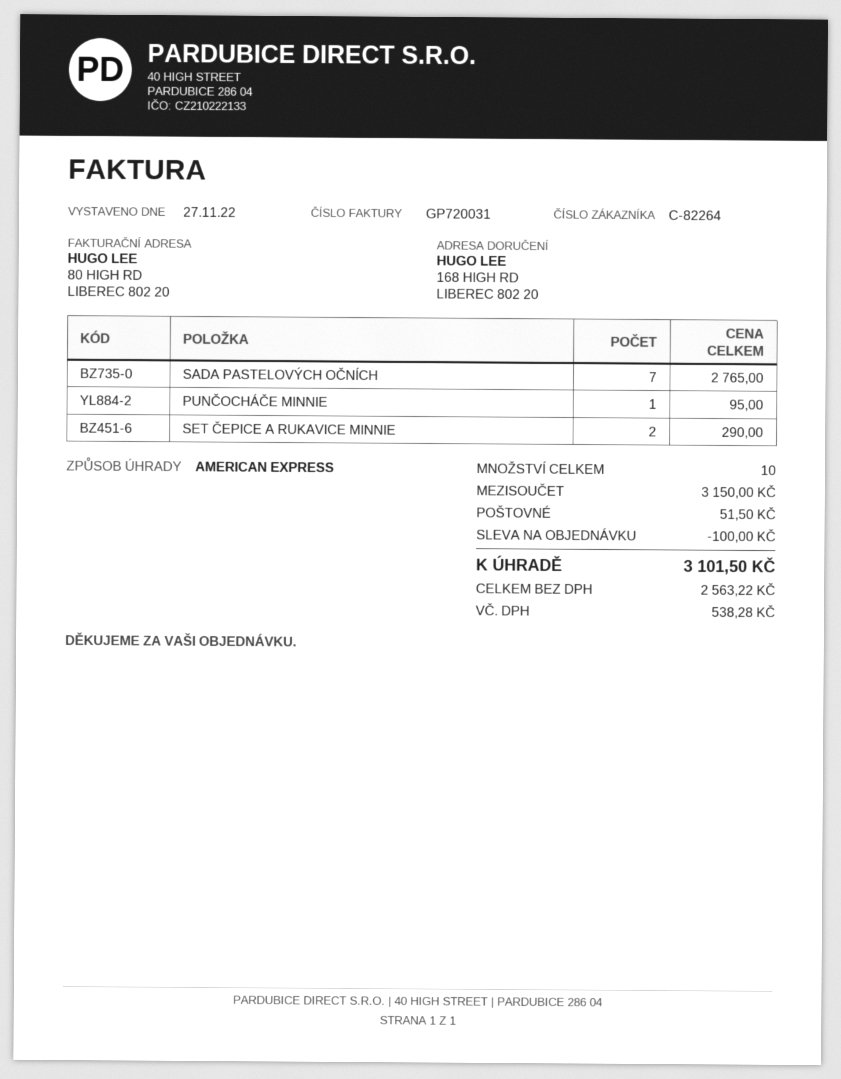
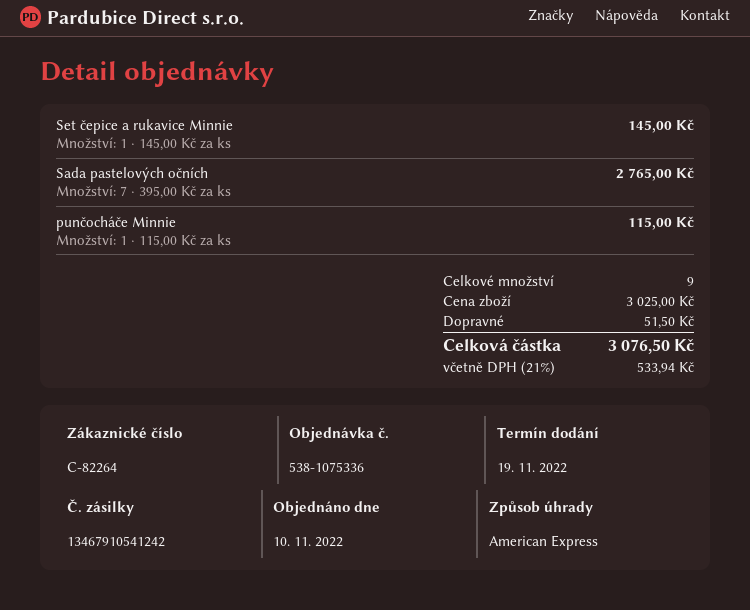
PUNČOCHÁČE MINNIE: 1 for 95.00 -> 1 for 115.00
SET ČEPICE A RUKAVICE MINNIE: 2 for 290.00 -> 1 for 145.00
total quantity: 10 -> 9
subtotal: 3150.00 -> 3025.00
discount: 100.00 -> none
tax: 538.28 -> 533.94
total: 3101.50 -> 3076.50

